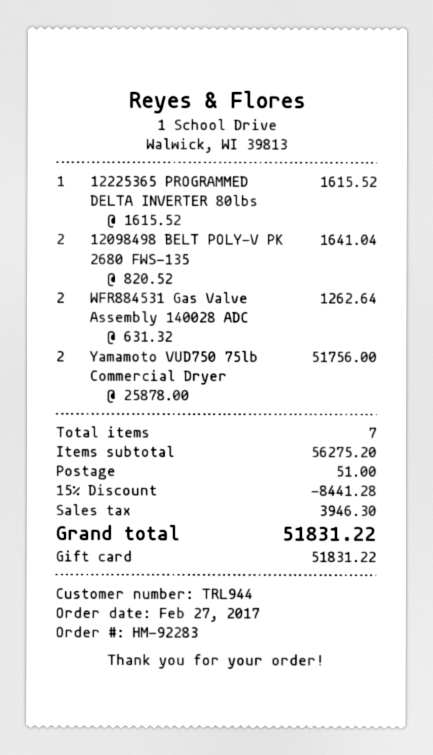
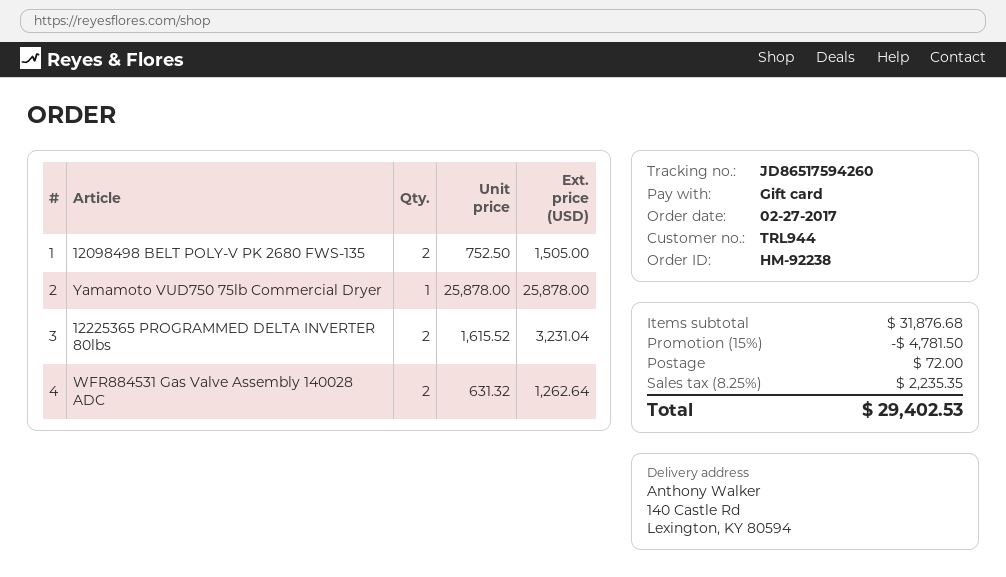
order number: HM-92283 -> HM-92238
12225365 PROGRAMMED DELTA INVERTER 80lbs: 1 x 1615.52 = 1615.52 -> 2 x 1615.52 = 3231.04
12098498 BELT POLY-V PK 2680 FWS-135: 2 x 820.52 = 1641.04 -> 2 x 752.50 = 1505.00
Yamamoto VUD750 75lb Commercial Dryer: 2 x 25878.00 = 51756.00 -> 1 x 25878.00 = 25878.00
subtotal: 56275.20 -> 31876.68
discount: 15% = 8441.28 -> 15% = 4781.50
shipping: 51.00 -> 72.00
tax: 3946.30 -> 2235.35
total: 51831.22 -> 29402.53

